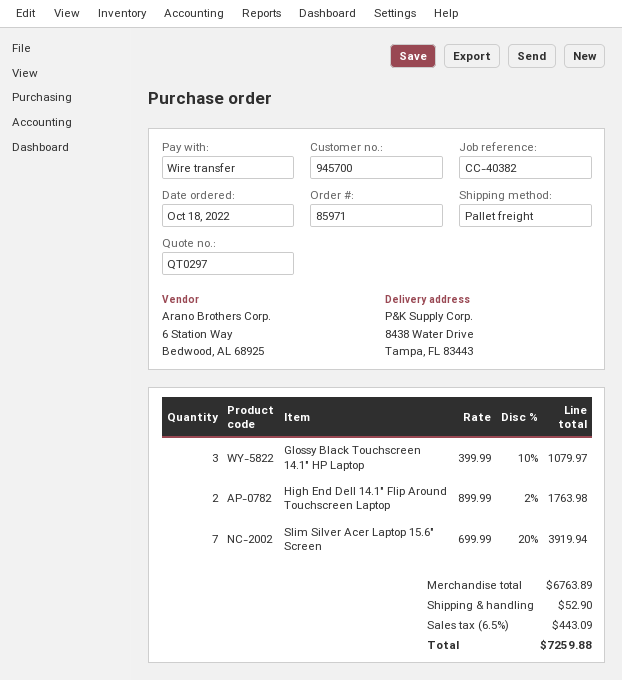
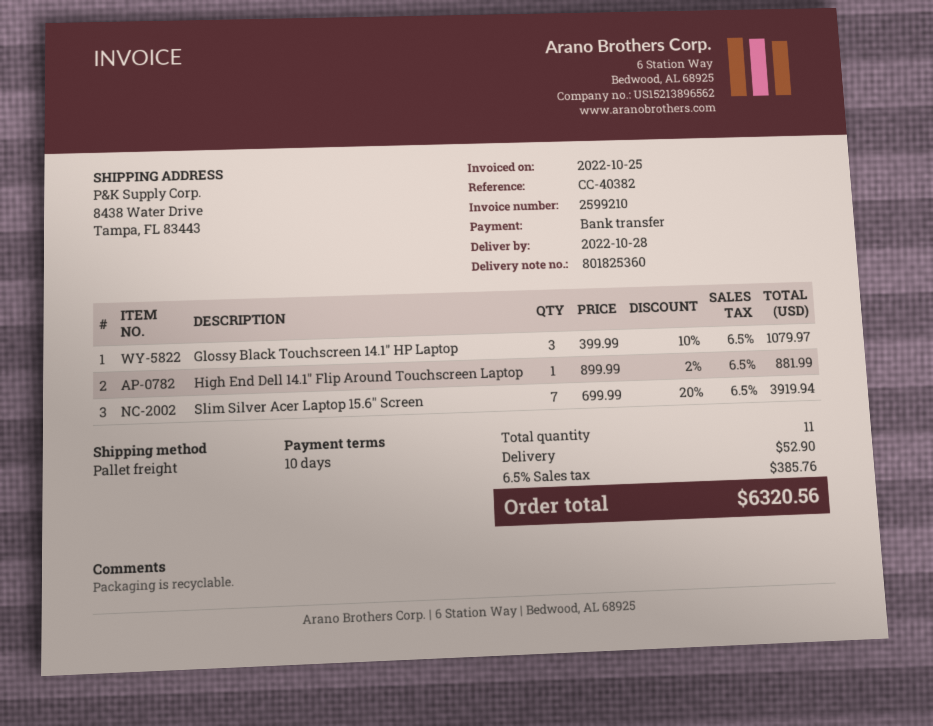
High End Dell 14.1″ Flip Around Touchscreen Laptop: 2 x 899.99 - 2% = 1763.98 -> 1 x 899.99 - 2% = 881.99
tax: 6.5% = 443.09 -> 6.5% = 385.76
total: 7259.88 -> 6320.56

